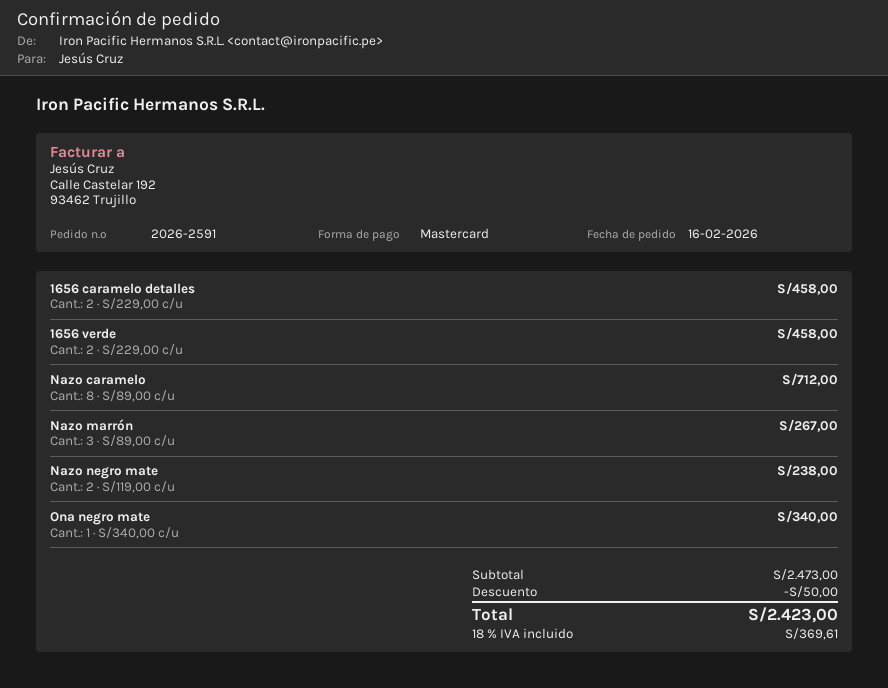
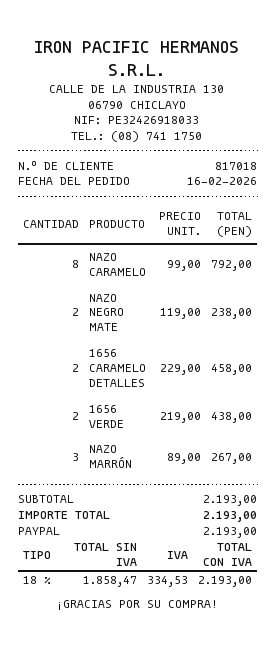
payment method: Mastercard -> PayPal
1656 verde: 2 x 229.00 = 458.00 -> 2 x 219.00 = 438.00
Nazo caramelo: 8 x 89.00 = 712.00 -> 8 x 99.00 = 792.00
Ona negro mate: 1 x 340.00 = 340.00 -> none
subtotal: 2473.00 -> 2193.00
discount: 50.00 -> none
tax: 18% = 369.61 -> 18% = 334.53
total: 2423.00 -> 2193.00

